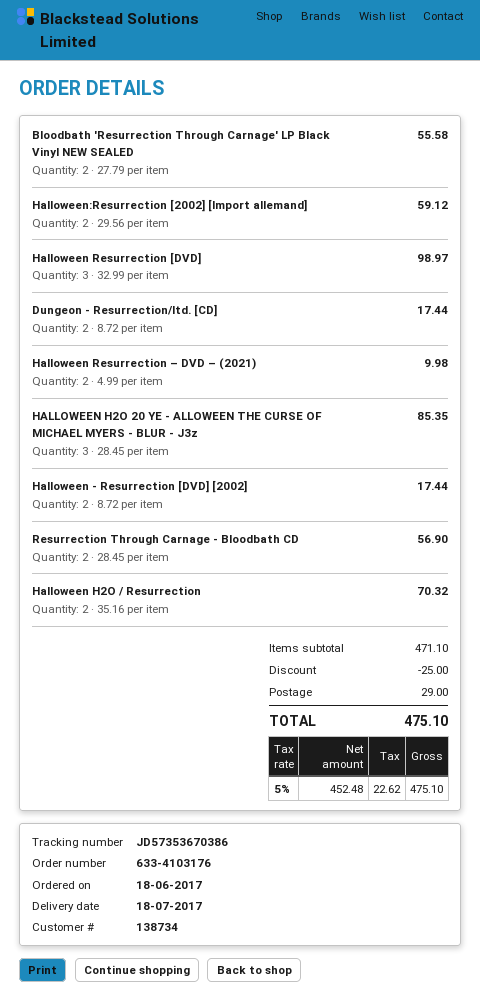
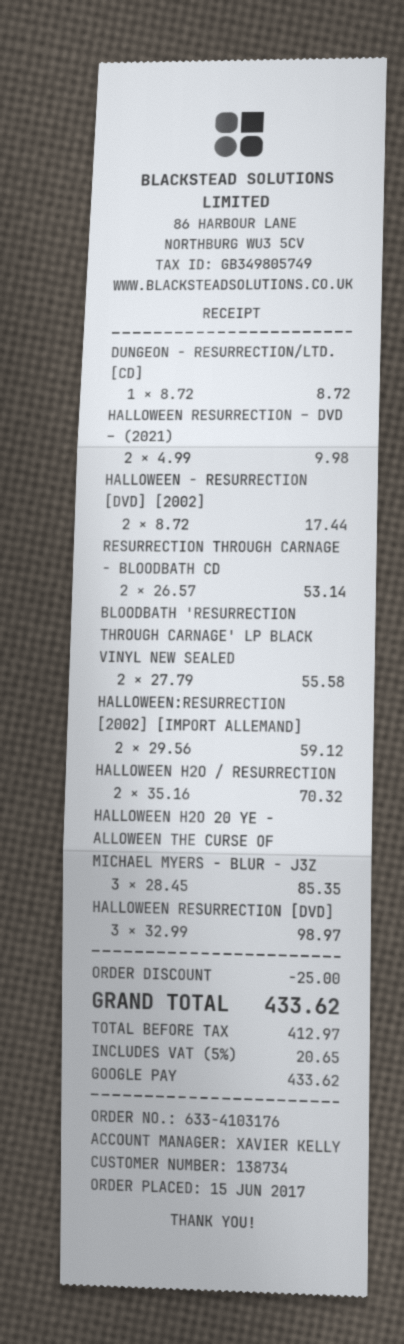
order date: 2017-06-18 -> 2017-06-15
Dungeon - Resurrection/ltd. [CD]: 2 x 8.72 = 17.44 -> 1 x 8.72 = 8.72
Resurrection Through Carnage - Bloodbath CD: 2 x 28.45 = 56.90 -> 2 x 26.57 = 53.14
shipping: 29.00 -> none
net: 452.48 -> 412.97
tax: 5% = 22.62 -> 5% = 20.65
total: 475.10 -> 433.62

